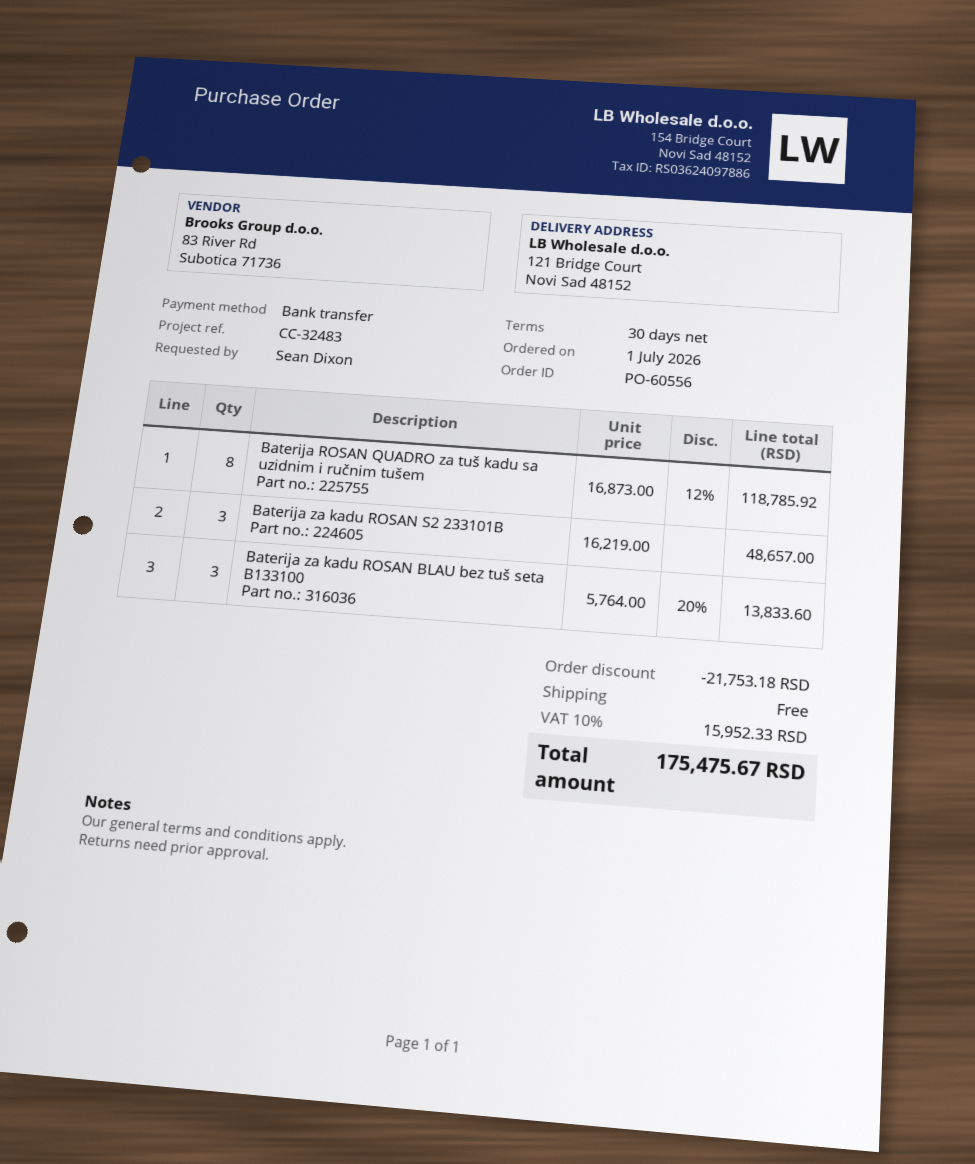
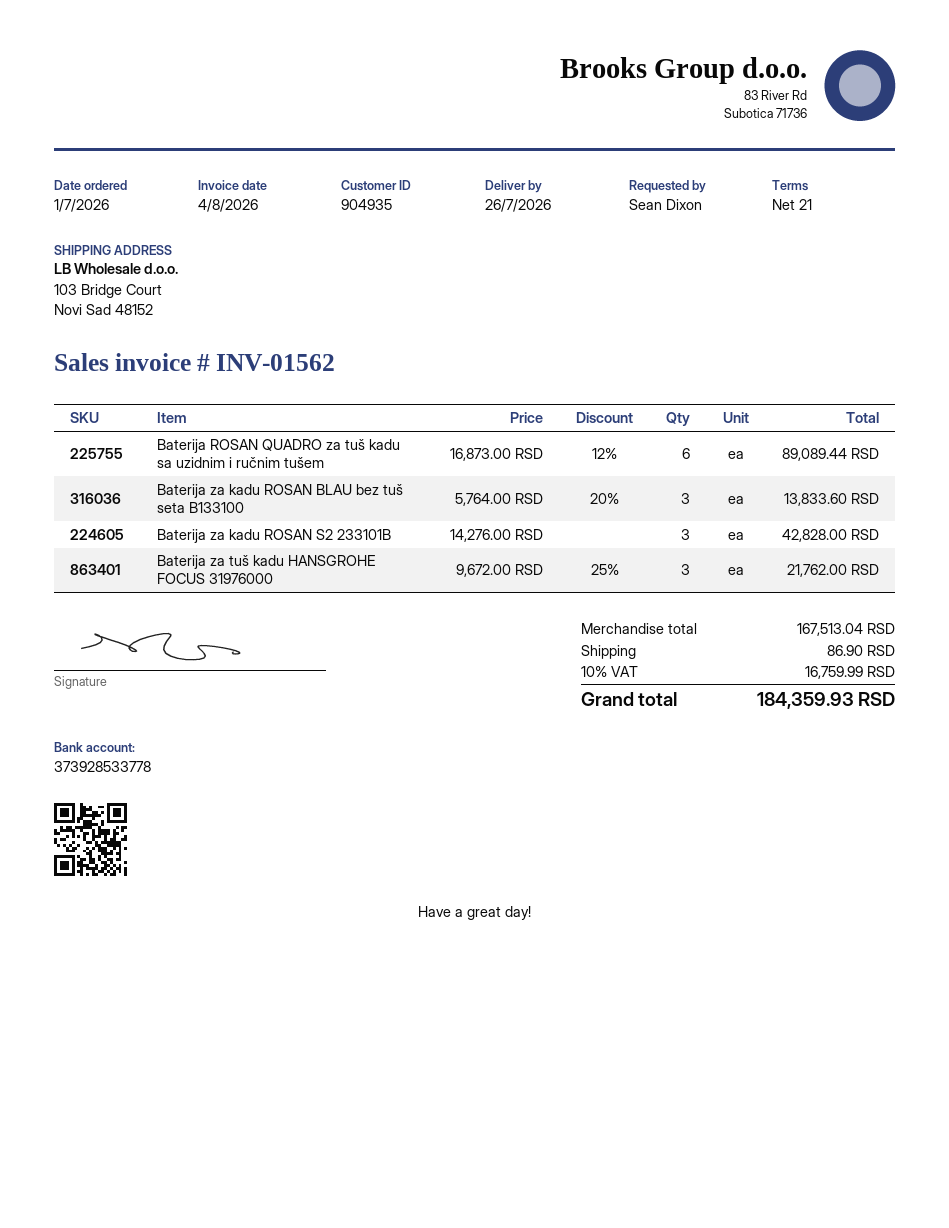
payment terms: 30 days -> 21 days
ship to: 121 Bridge Court, Novi Sad 48152 -> 103 Bridge Court, Novi Sad 48152
Baterija ROSAN QUADRO za tuš kadu sa uzidnim i ručnim tušem: 8 x 16873.00 - 12% = 118785.92 -> 6 x 16873.00 - 12% = 89089.44
Baterija za kadu ROSAN S2 233101B: 3 x 16219.00 = 48657.00 -> 3 x 14276.00 = 42828.00
Baterija za tuš kadu HANSGROHE FOCUS 31976000: none -> 3 x 9672.00 - 25% = 21762.00
discount: 21753.18 -> none
shipping: 0.00 -> 86.90
tax: 10% = 15952.33 -> 10% = 16759.99
total: 175475.67 -> 184359.93

